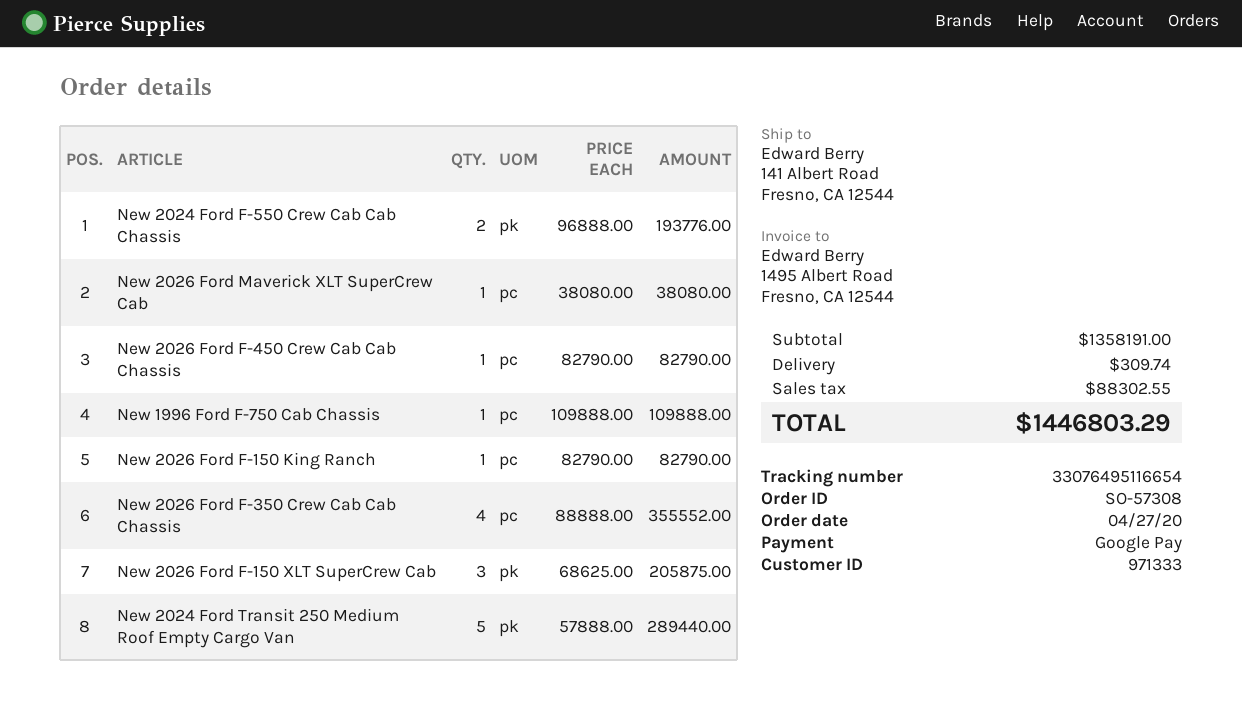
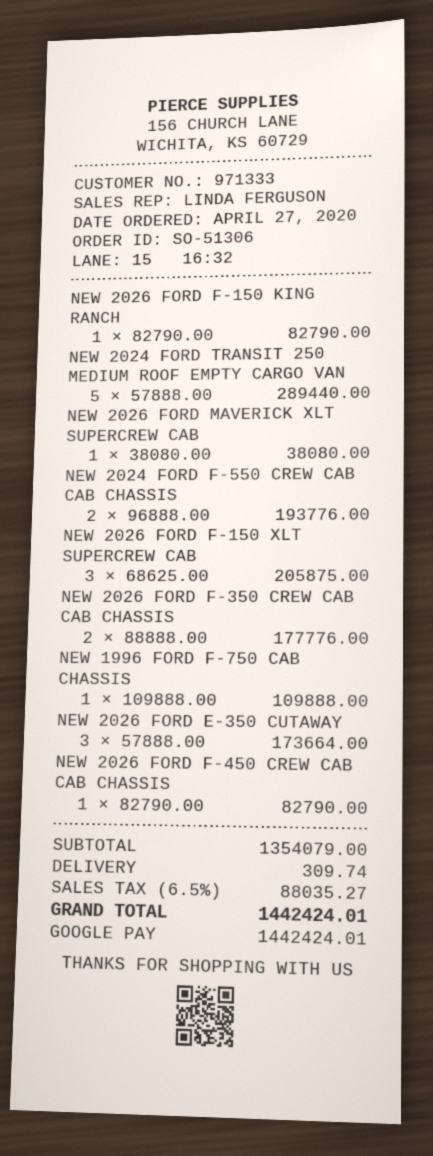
order number: SO-57308 -> SO-51306
New 2026 Ford F-350 Crew Cab Cab Chassis: 4 x 88888.00 = 355552.00 -> 2 x 88888.00 = 177776.00
NEW 2026 FORD E-350 CUTAWAY: none -> 3 x 57888.00 = 173664.00
subtotal: 1358191.00 -> 1354079.00
tax: 88302.55 -> 88035.27
total: 1446803.29 -> 1442424.01

